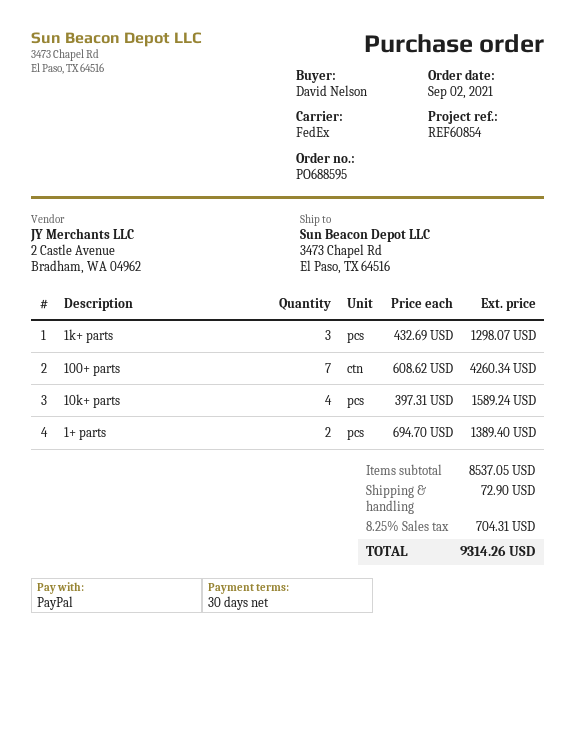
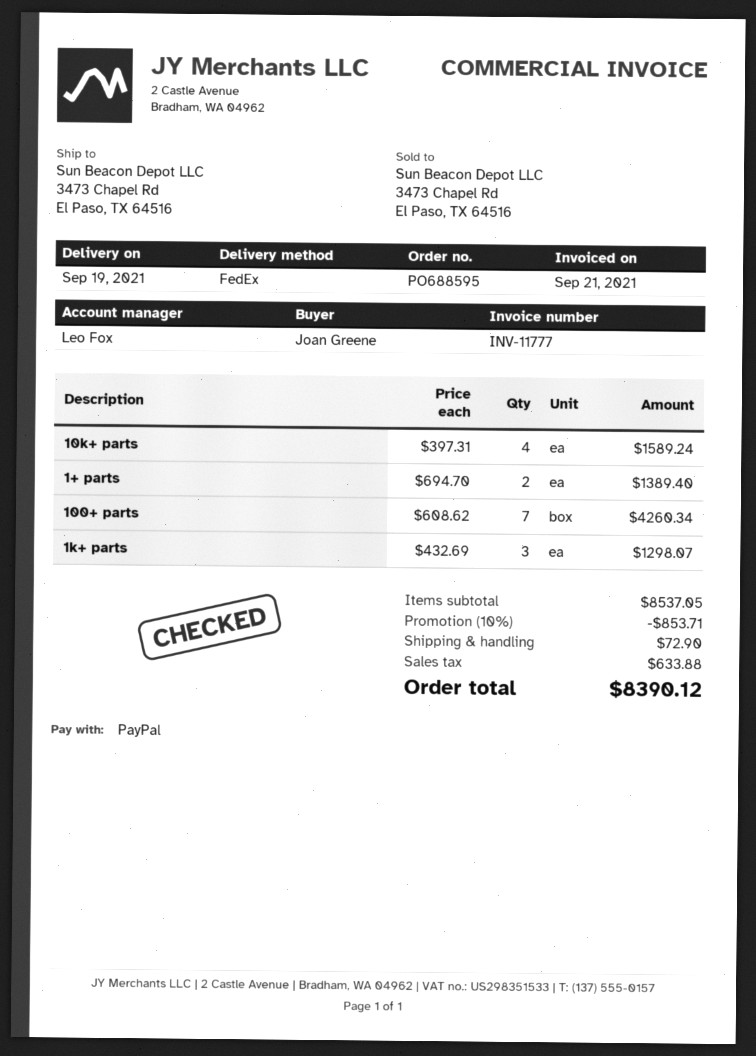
ordered by: David Nelson -> Joan Greene
discount: none -> 10% = 853.71
tax: 704.31 -> 633.88
total: 9314.26 -> 8390.12

